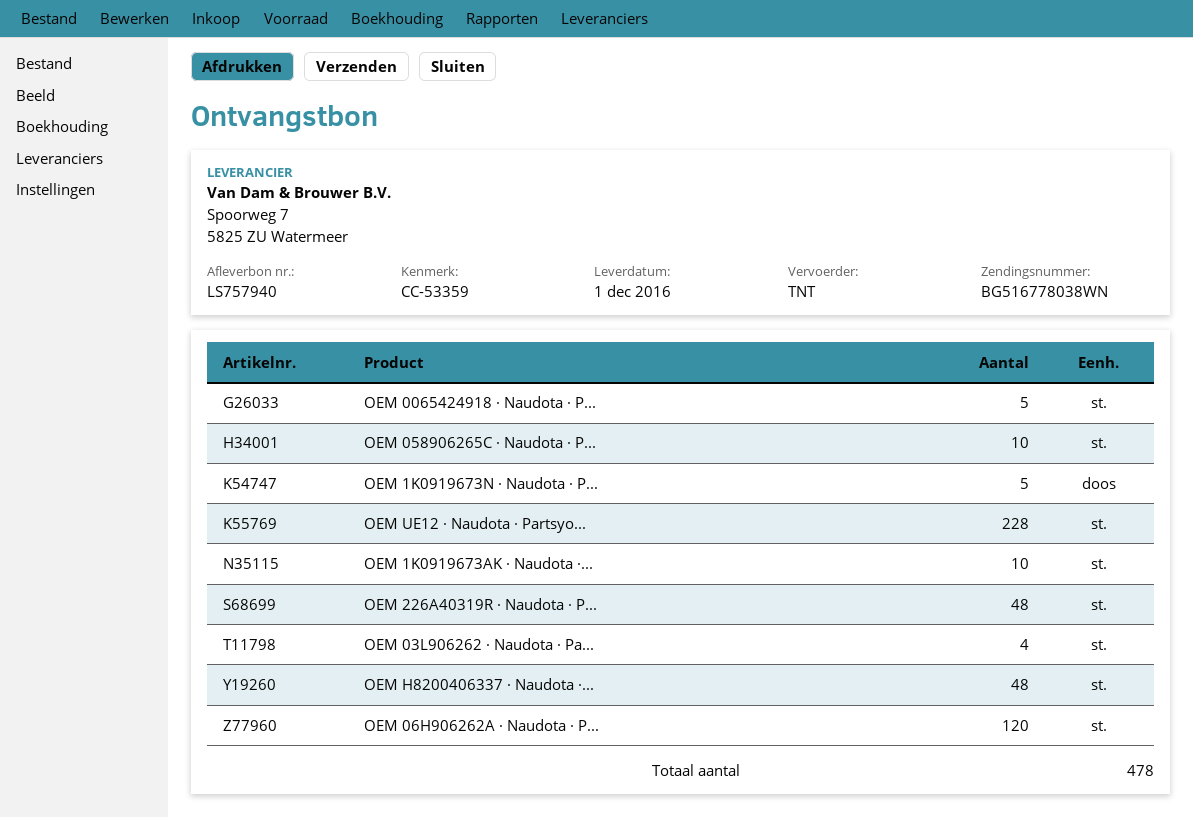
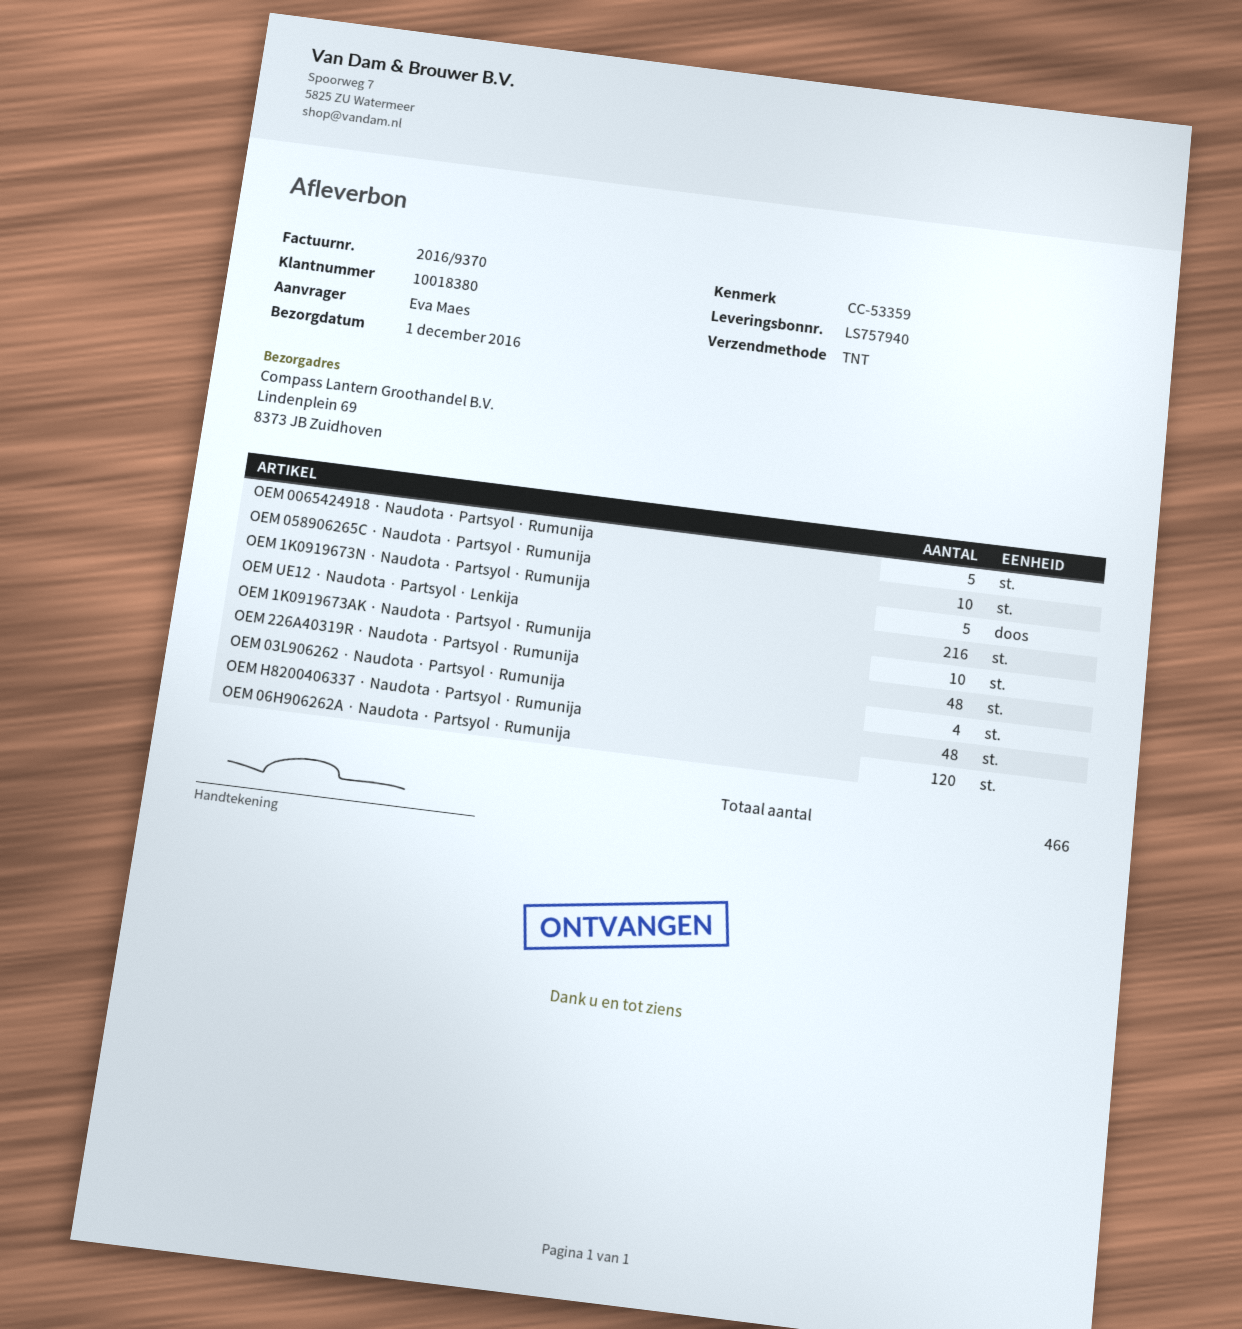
OEM UE12 · Naudota · Partsyo...: 228 -> 216
total quantity: 478 -> 466

